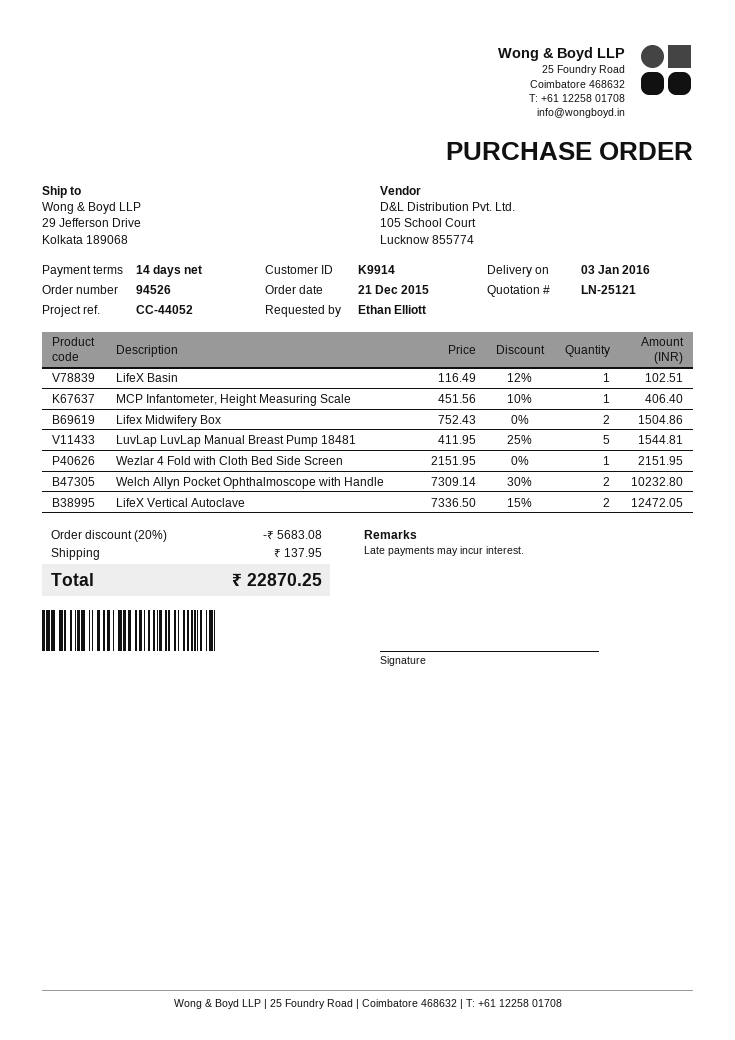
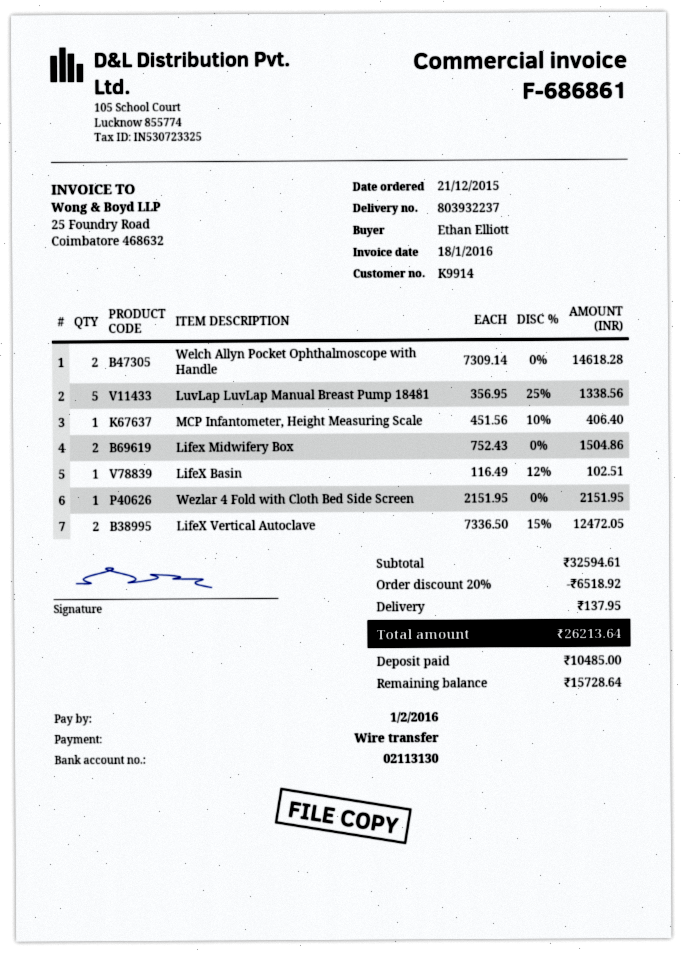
LuvLap LuvLap Manual Breast Pump 18481: 5 x 411.95 - 25% = 1544.81 -> 5 x 356.95 - 25% = 1338.56
Welch Allyn Pocket Ophthalmoscope with Handle: 2 x 7309.14 - 30% = 10232.80 -> 2 x 7309.14 = 14618.28
discount: 20% = 5683.08 -> 20% = 6518.92
total: 22870.25 -> 26213.64

